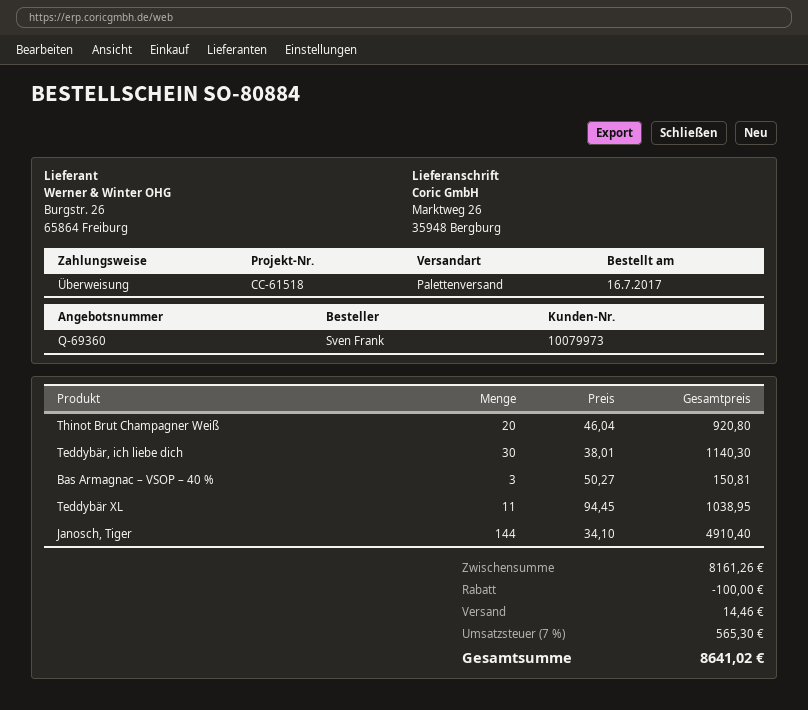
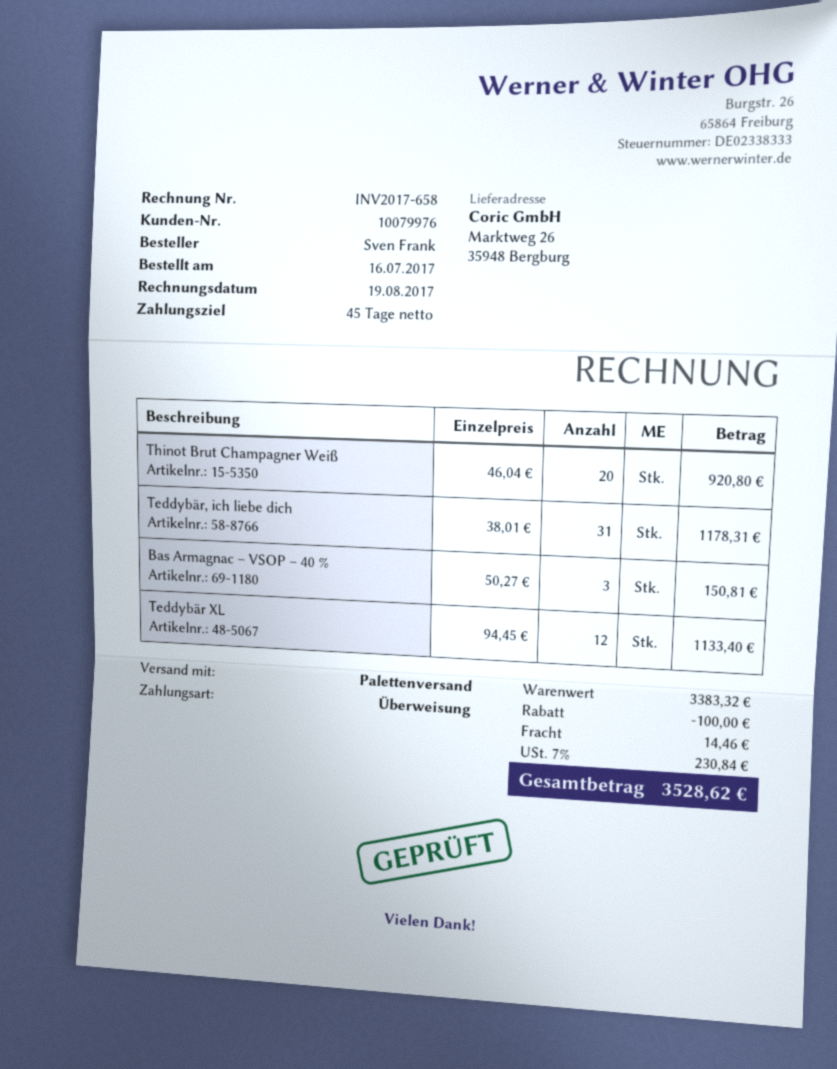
customer number: 10079973 -> 10079976
Teddybär, ich liebe dich: 30 x 38.01 = 1140.30 -> 31 x 38.01 = 1178.31
Teddybär XL: 11 x 94.45 = 1038.95 -> 12 x 94.45 = 1133.40
Janosch, Tiger: 144 x 34.10 = 4910.40 -> none
subtotal: 8161.26 -> 3383.32
tax: 7% = 565.30 -> 7% = 230.84
total: 8641.02 -> 3528.62

